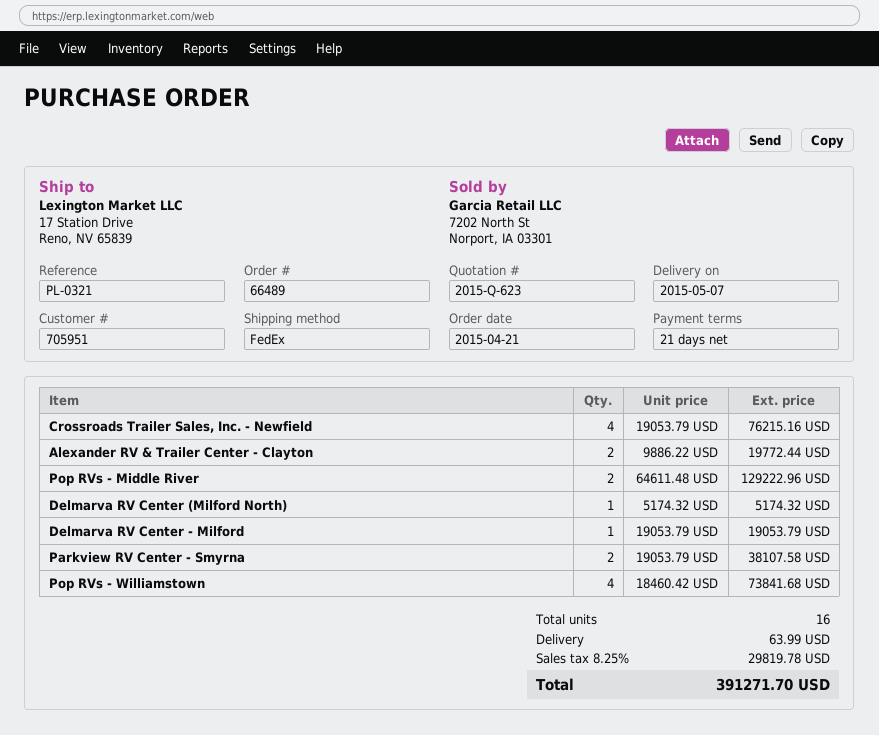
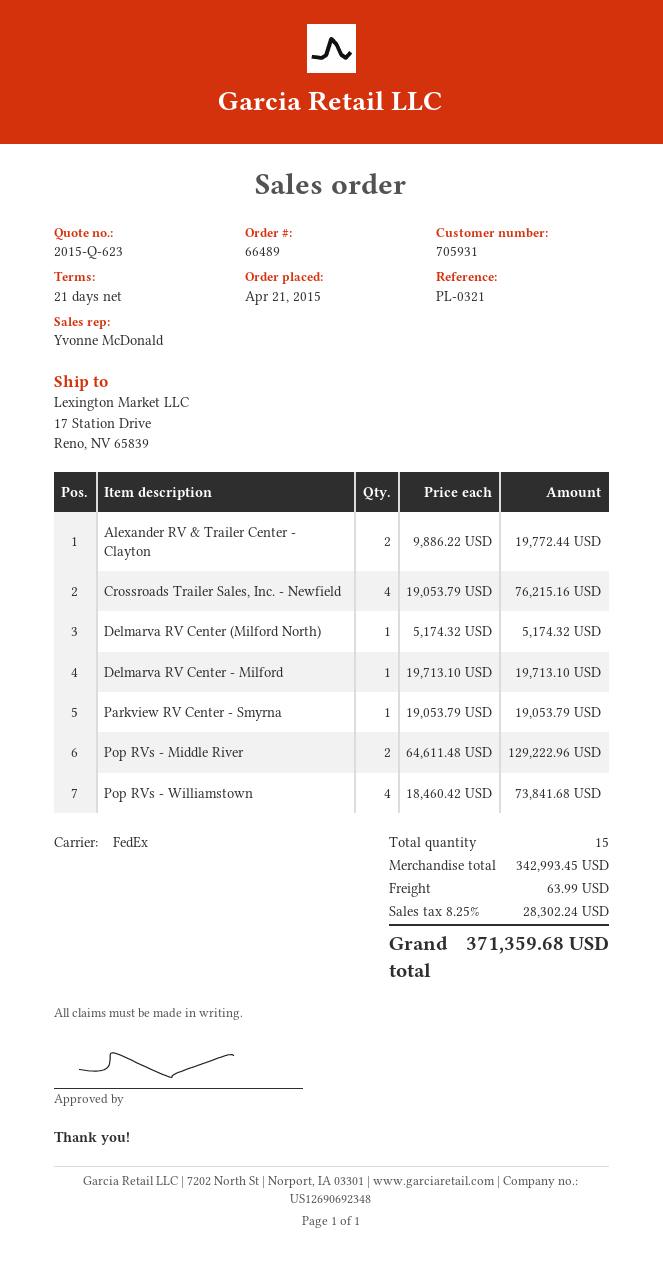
customer number: 705951 -> 705931
Delmarva RV Center - Milford: 1 x 19053.79 = 19053.79 -> 1 x 19713.10 = 19713.10
Parkview RV Center - Smyrna: 2 x 19053.79 = 38107.58 -> 1 x 19053.79 = 19053.79
total quantity: 16 -> 15
tax: 8.25% = 29819.78 -> 8.25% = 28302.24
total: 391271.70 -> 371359.68

